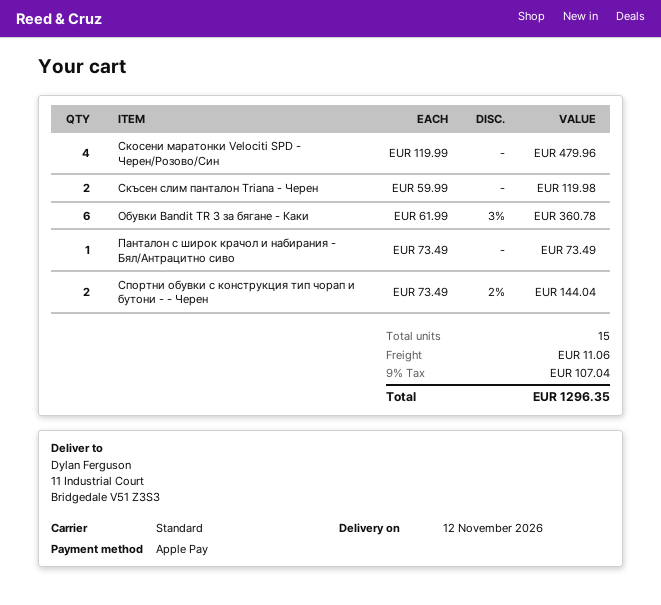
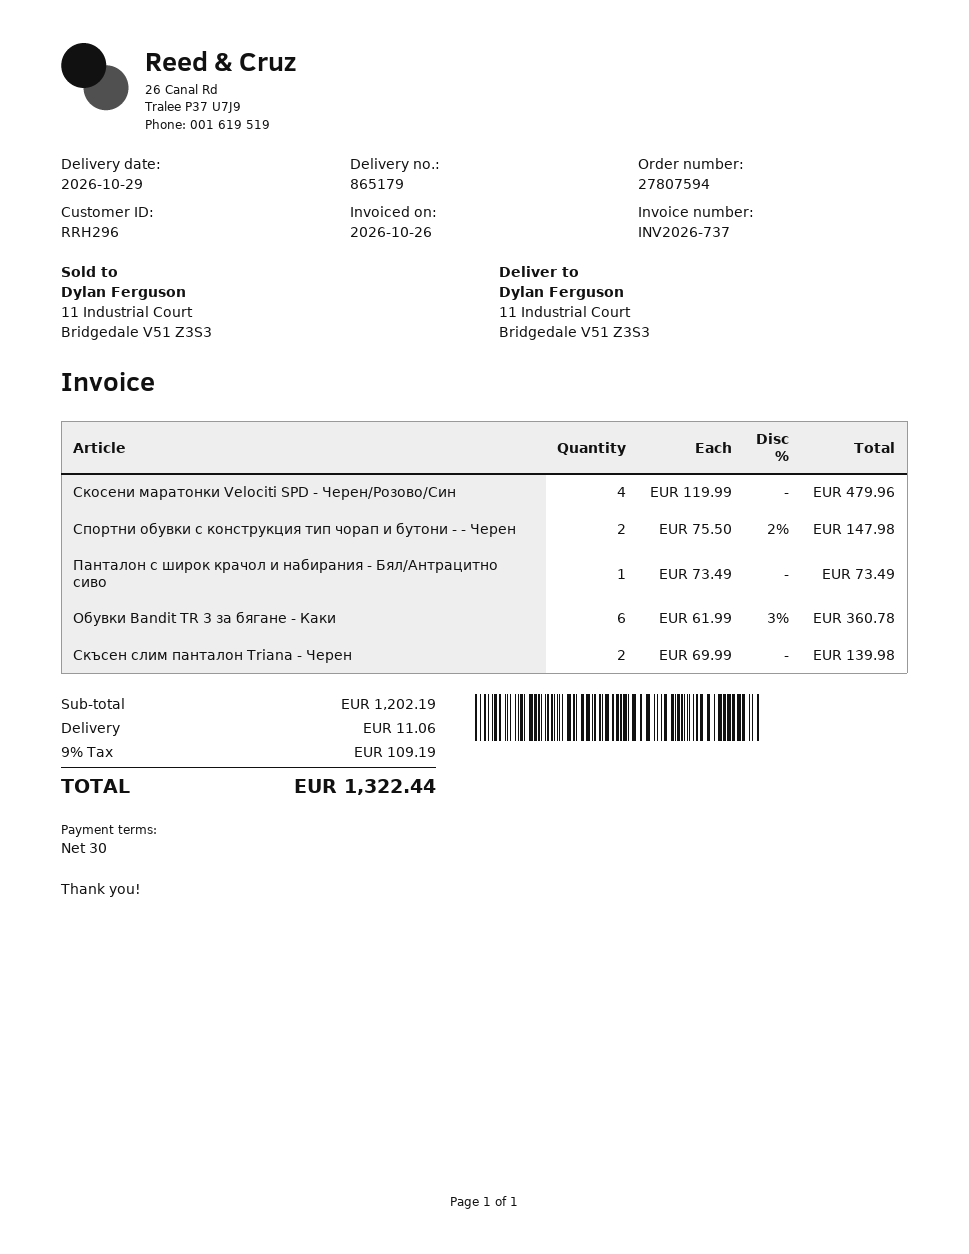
delivery date: 2026-11-12 -> 2026-10-29
Скъсен слим панталон Triana - Черен: 2 x 59.99 = 119.98 -> 2 x 69.99 = 139.98
Спортни обувки с конструкция тип чорап и бутони - - Черен: 2 x 73.49 - 2% = 144.04 -> 2 x 75.50 - 2% = 147.98
tax: 9% = 107.04 -> 9% = 109.19
total: 1296.35 -> 1322.44

